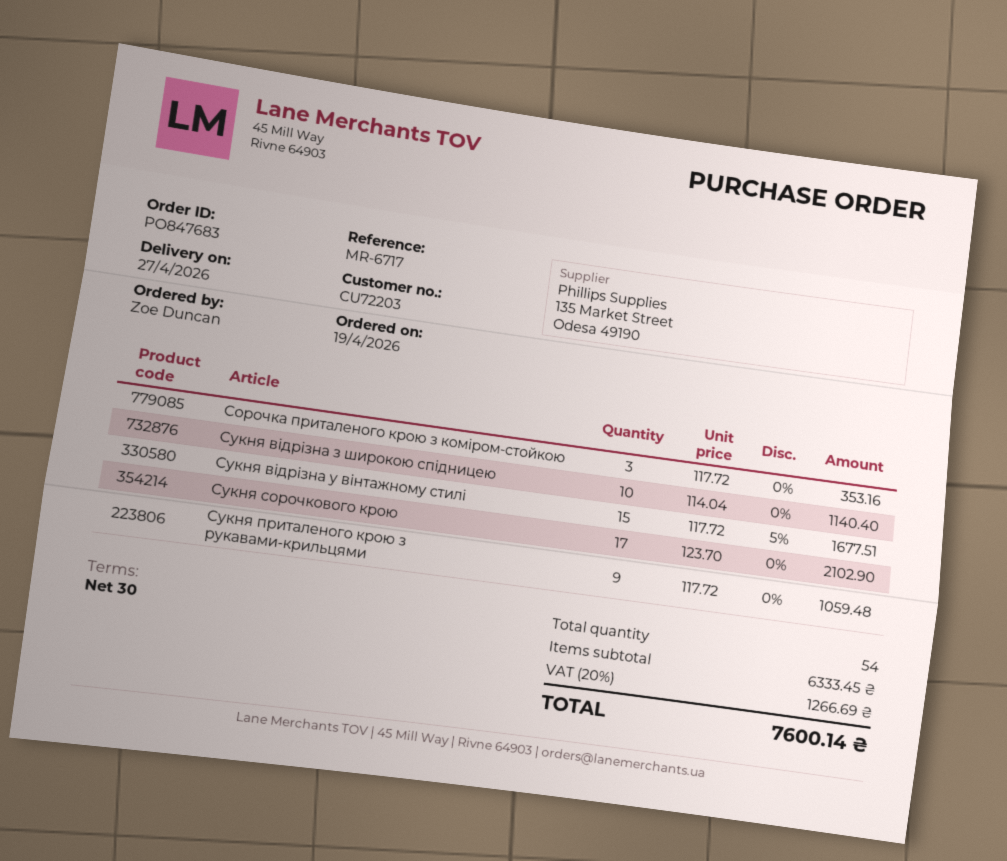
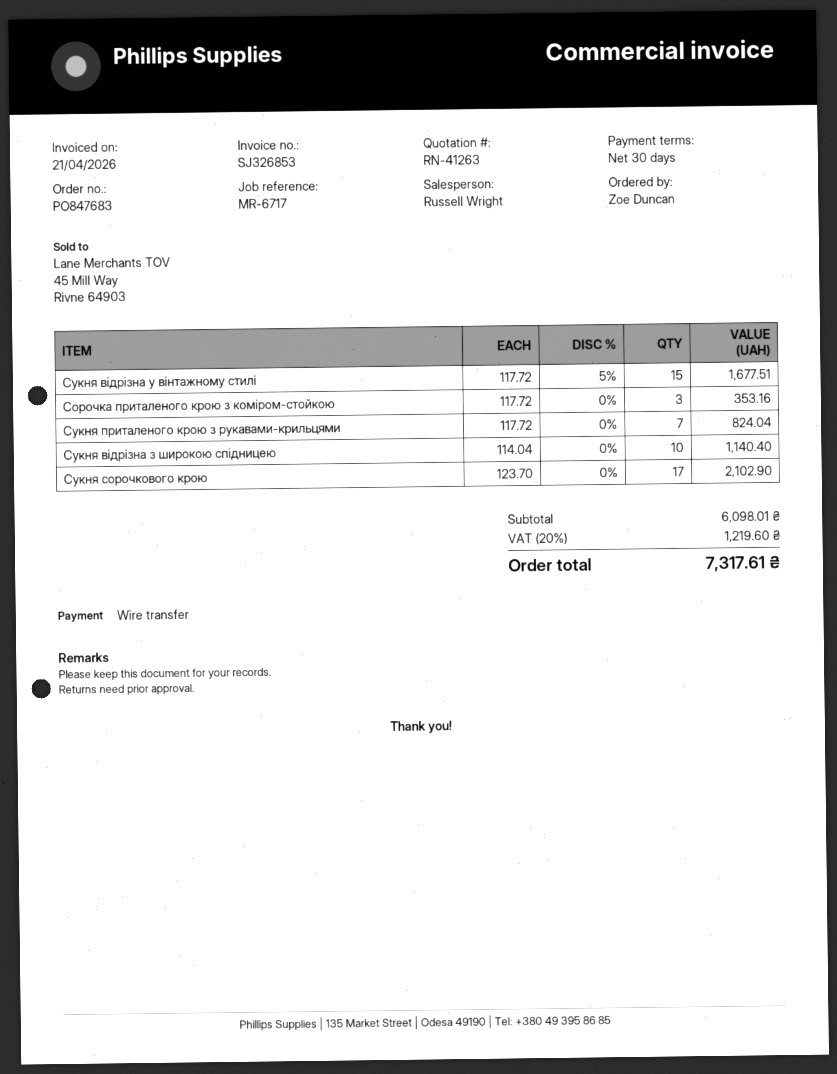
Сукня приталеного крою з рукавами-крильцями: 9 x 117.72 = 1059.48 -> 7 x 117.72 = 824.04
subtotal: 6333.45 -> 6098.01
tax: 20% = 1266.69 -> 20% = 1219.60
total: 7600.14 -> 7317.61

